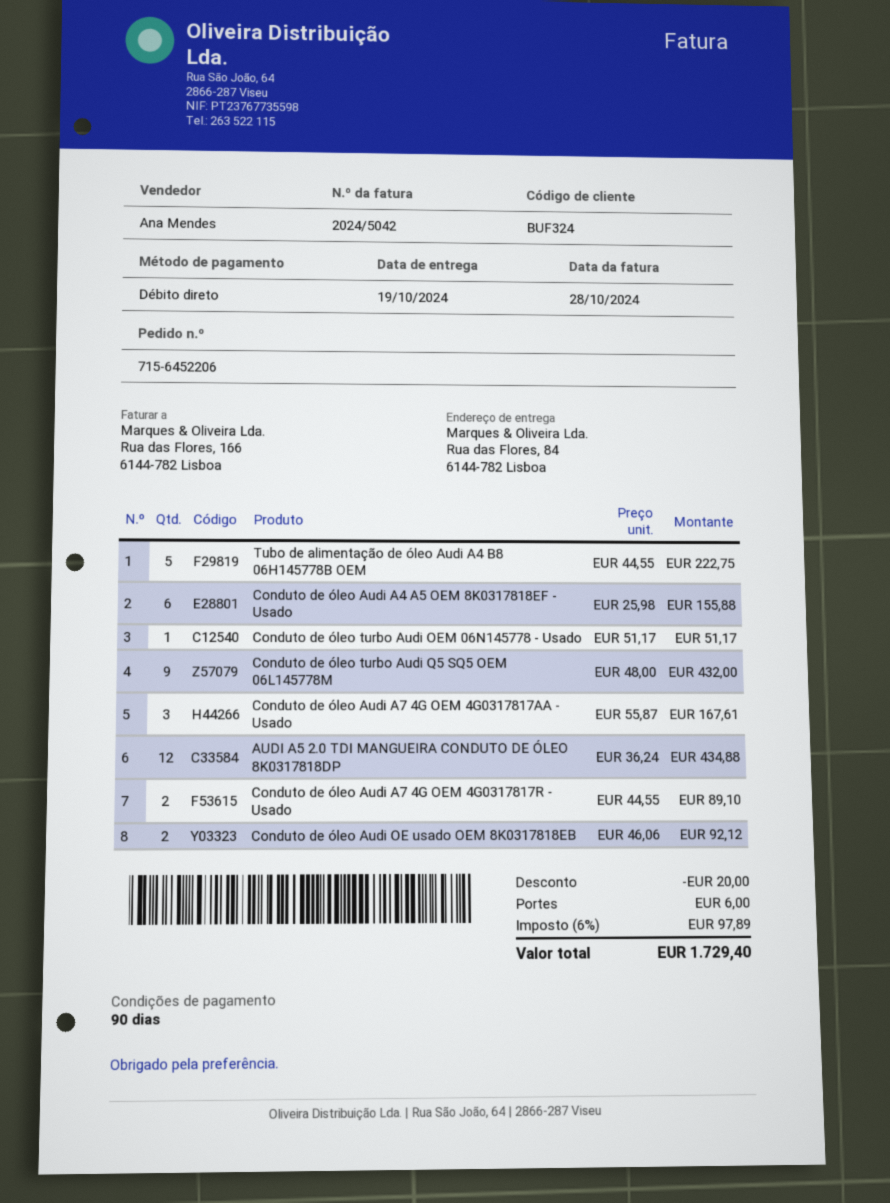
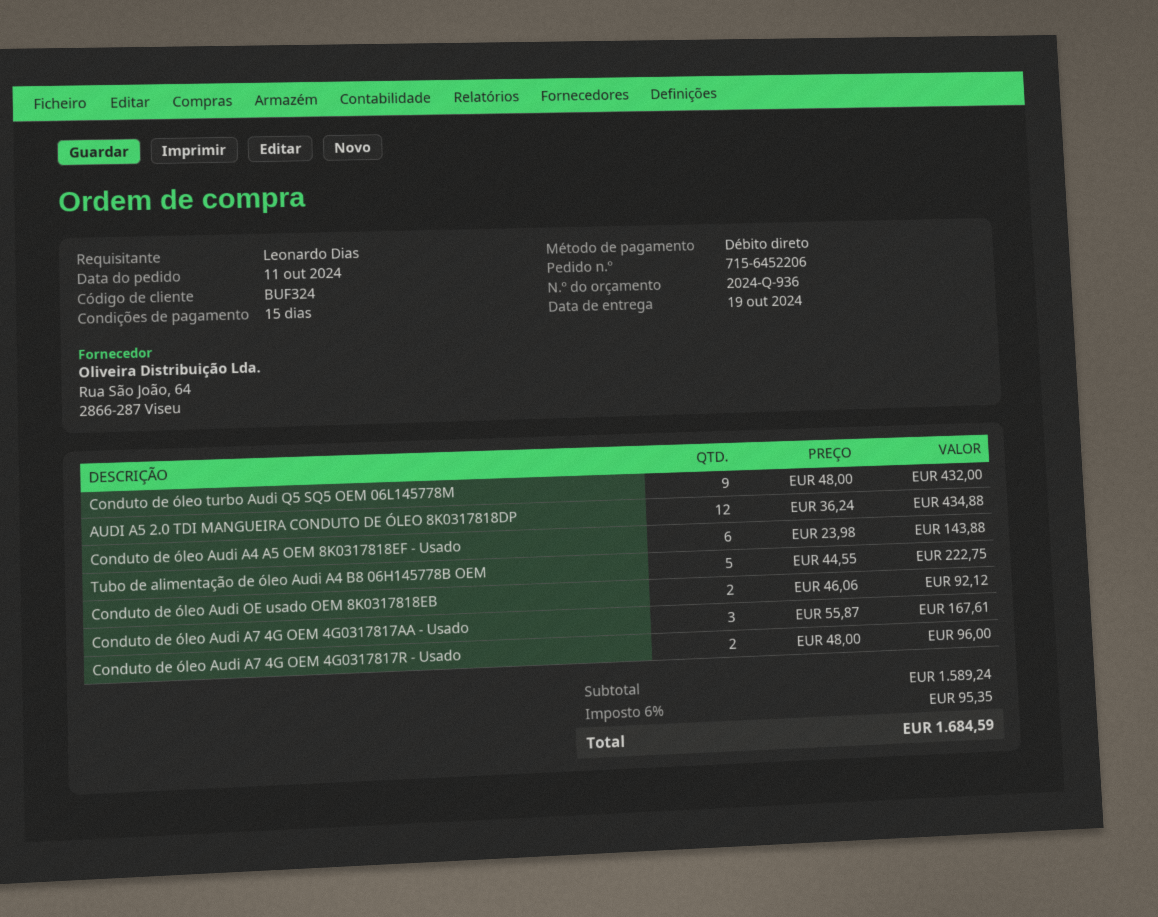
payment terms: 90 days -> 15 days
Conduto de óleo Audi A4 A5 OEM 8K0317818EF - Usado: 6 x 25.98 = 155.88 -> 6 x 23.98 = 143.88
Conduto de óleo turbo Audi OEM 06N145778 - Usado: 1 x 51.17 = 51.17 -> none
Conduto de óleo Audi A7 4G OEM 4G0317817R - Usado: 2 x 44.55 = 89.10 -> 2 x 48.00 = 96.00
discount: 20.00 -> none
shipping: 6.00 -> none
tax: 6% = 97.89 -> 6% = 95.35
total: 1729.40 -> 1684.59

